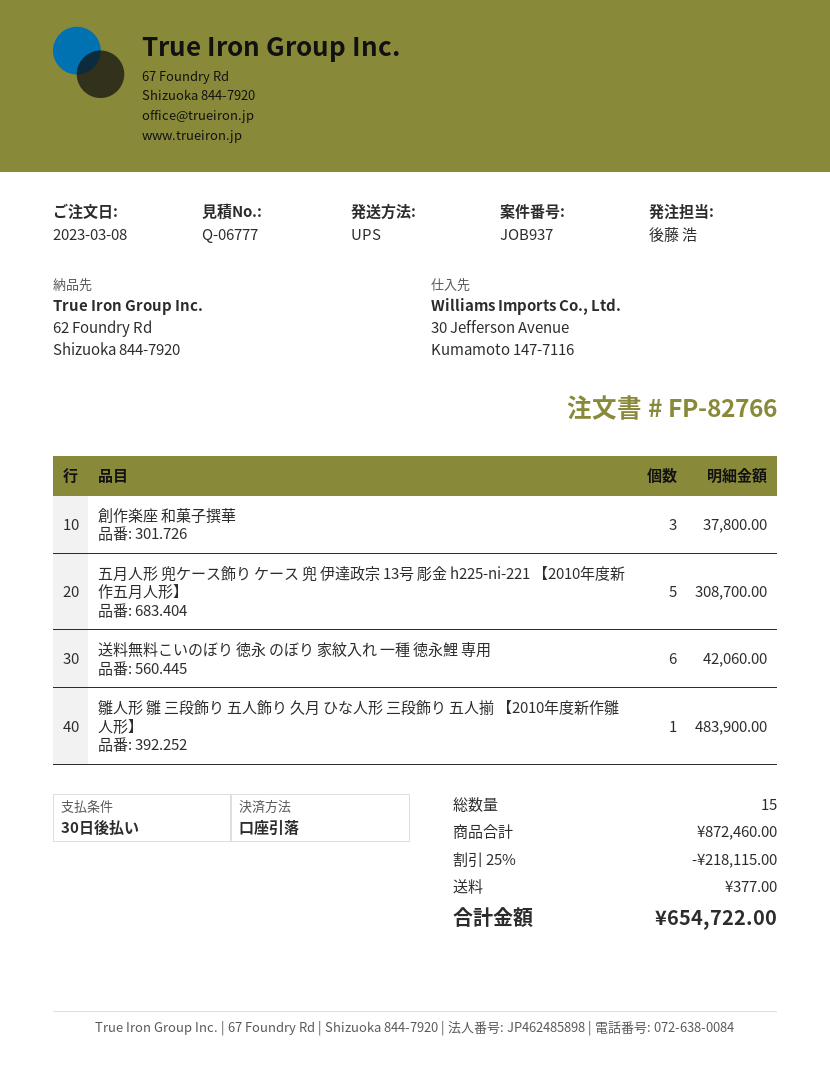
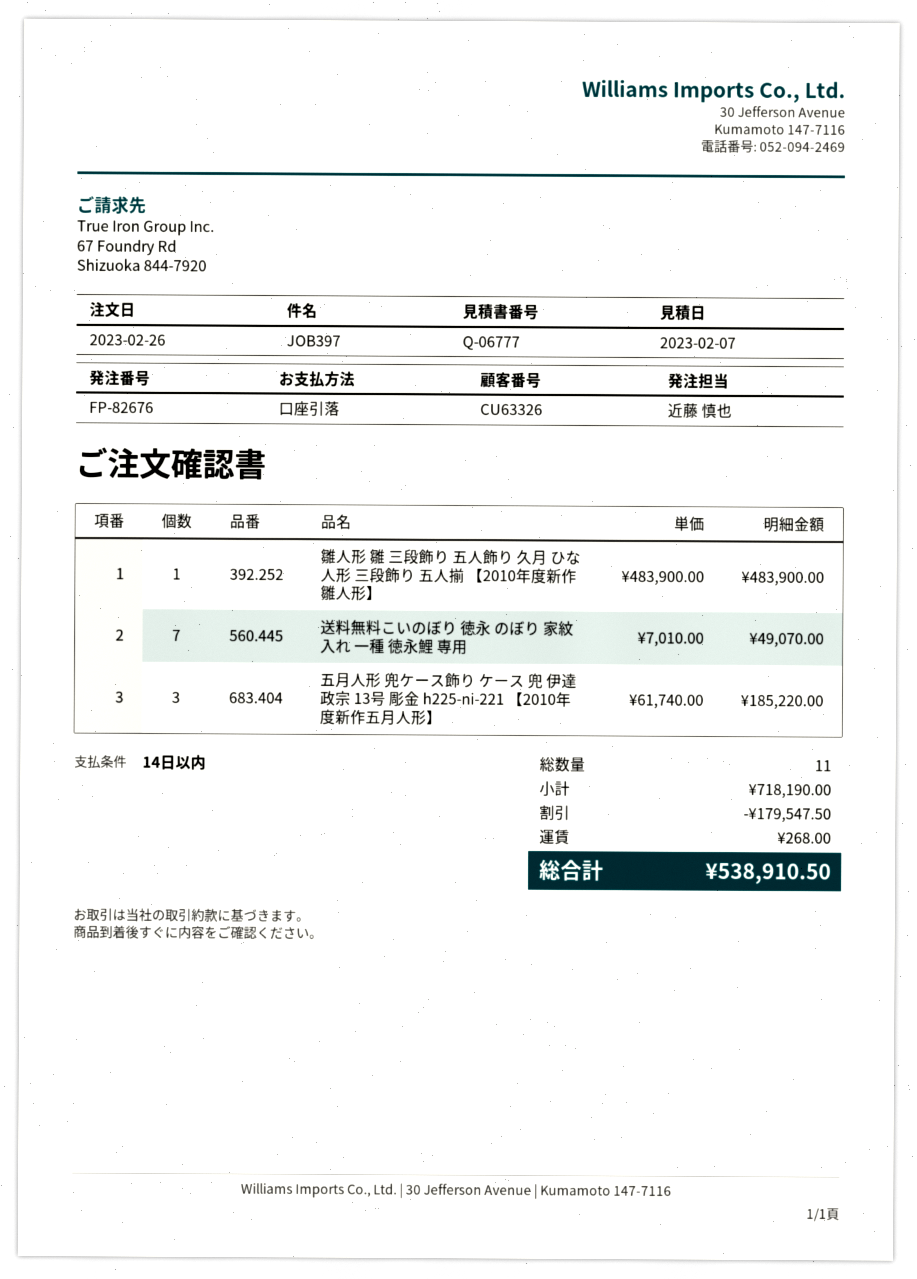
order number: FP-82766 -> FP-82676
order date: 2023-03-08 -> 2023-02-26
payment terms: 30 days -> 14 days
reference: JOB937 -> JOB397
ordered by: 後藤 浩 -> 近藤 慎也
創作楽座 和菓子撰華: 3 for 37800.00 -> none
五月人形 兜ケース飾り ケース 兜 伊達政宗 13号 彫金 h225-ni-221 【2010年度新作五月人形】: 5 for 308700.00 -> 3 for 185220.00
送料無料こいのぼり 徳永 のぼり 家紋入れ 一種 徳永鯉 専用: 6 for 42060.00 -> 7 for 49070.00
total quantity: 15 -> 11
subtotal: 872460.00 -> 718190.00
discount: 218115.00 -> 179547.50
shipping: 377.00 -> 268.00
total: 654722.00 -> 538910.50

